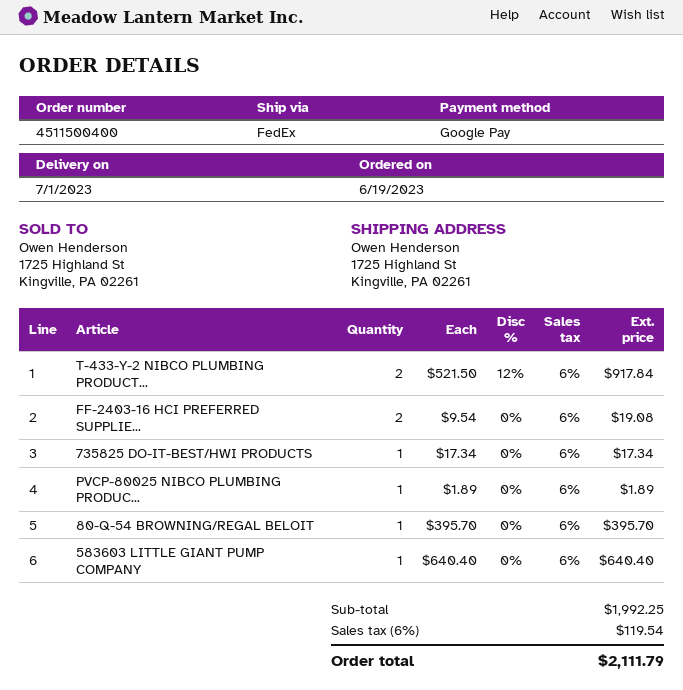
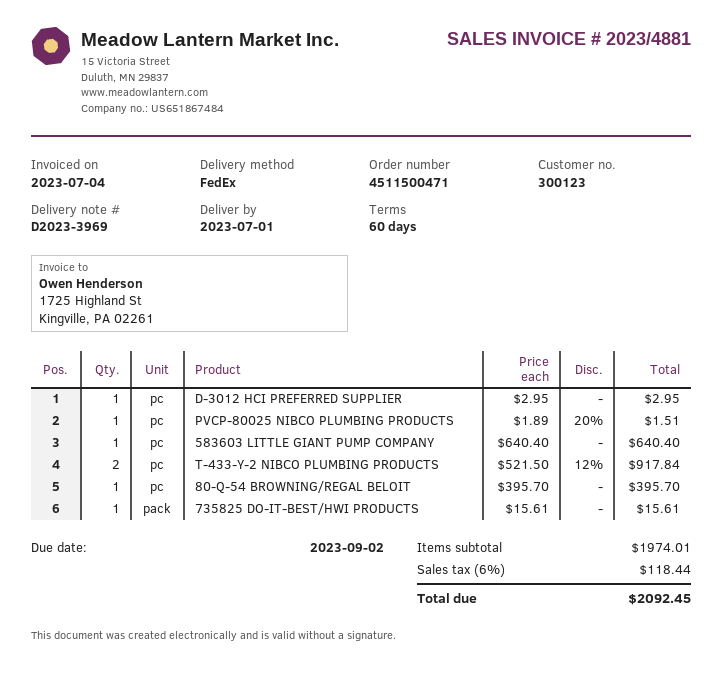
order number: 4511500400 -> 4511500471
FF-2403-16 HCI PREFERRED SUPPLIE...: 2 x 9.54 = 19.08 -> none
735825 DO-IT-BEST/HWI PRODUCTS: 1 x 17.34 = 17.34 -> 1 x 15.61 = 15.61
PVCP-80025 NIBCO PLUMBING PRODUC...: 1 x 1.89 = 1.89 -> 1 x 1.89 - 20% = 1.51
D-3012 HCI PREFERRED SUPPLIER: none -> 1 x 2.95 = 2.95
subtotal: 1992.25 -> 1974.01
tax: 6% = 119.54 -> 6% = 118.44
total: 2111.79 -> 2092.45

